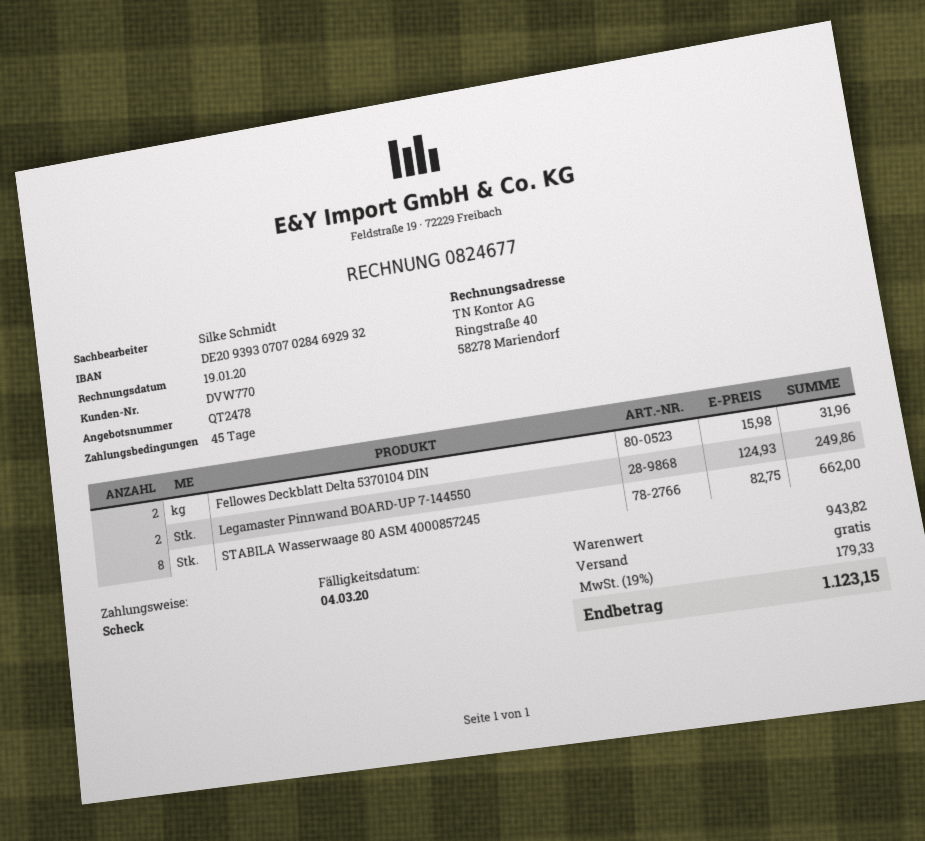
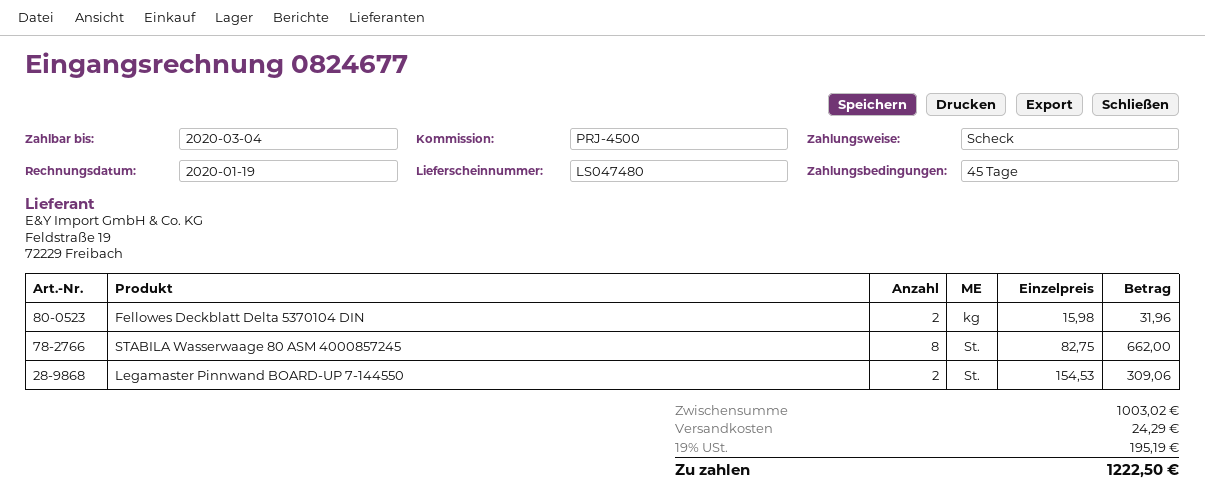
Legamaster Pinnwand BOARD-UP 7-144550: 2 x 124.93 = 249.86 -> 2 x 154.53 = 309.06
subtotal: 943.82 -> 1003.02
shipping: 0.00 -> 24.29
tax: 19% = 179.33 -> 19% = 195.19
total: 1123.15 -> 1222.50

